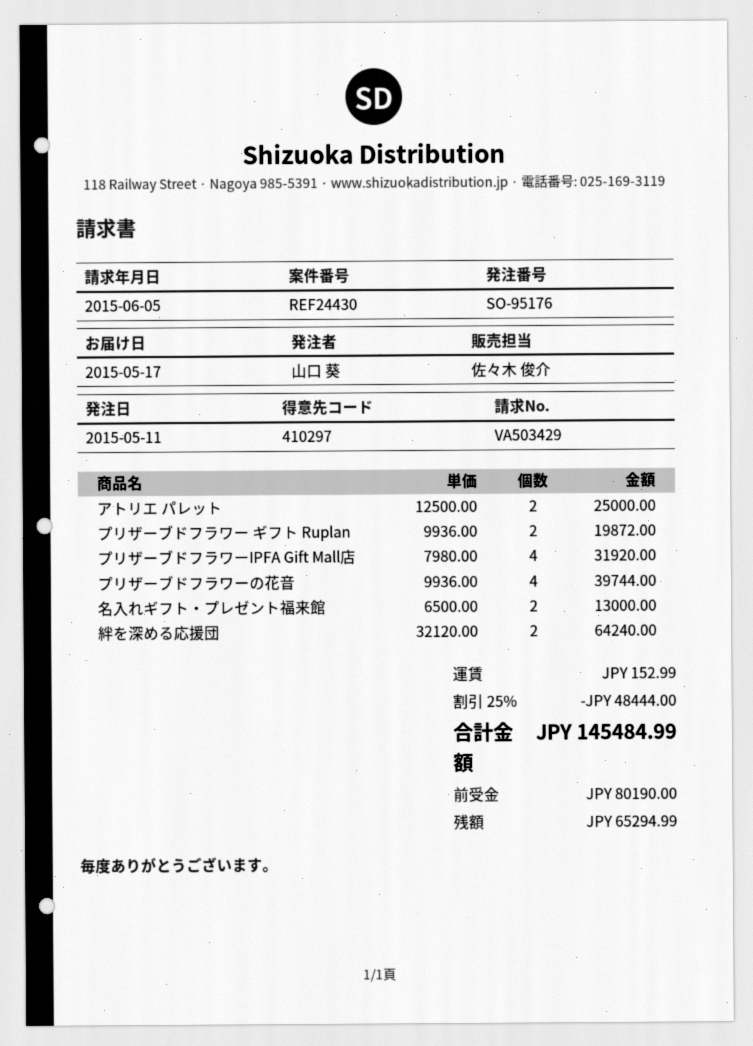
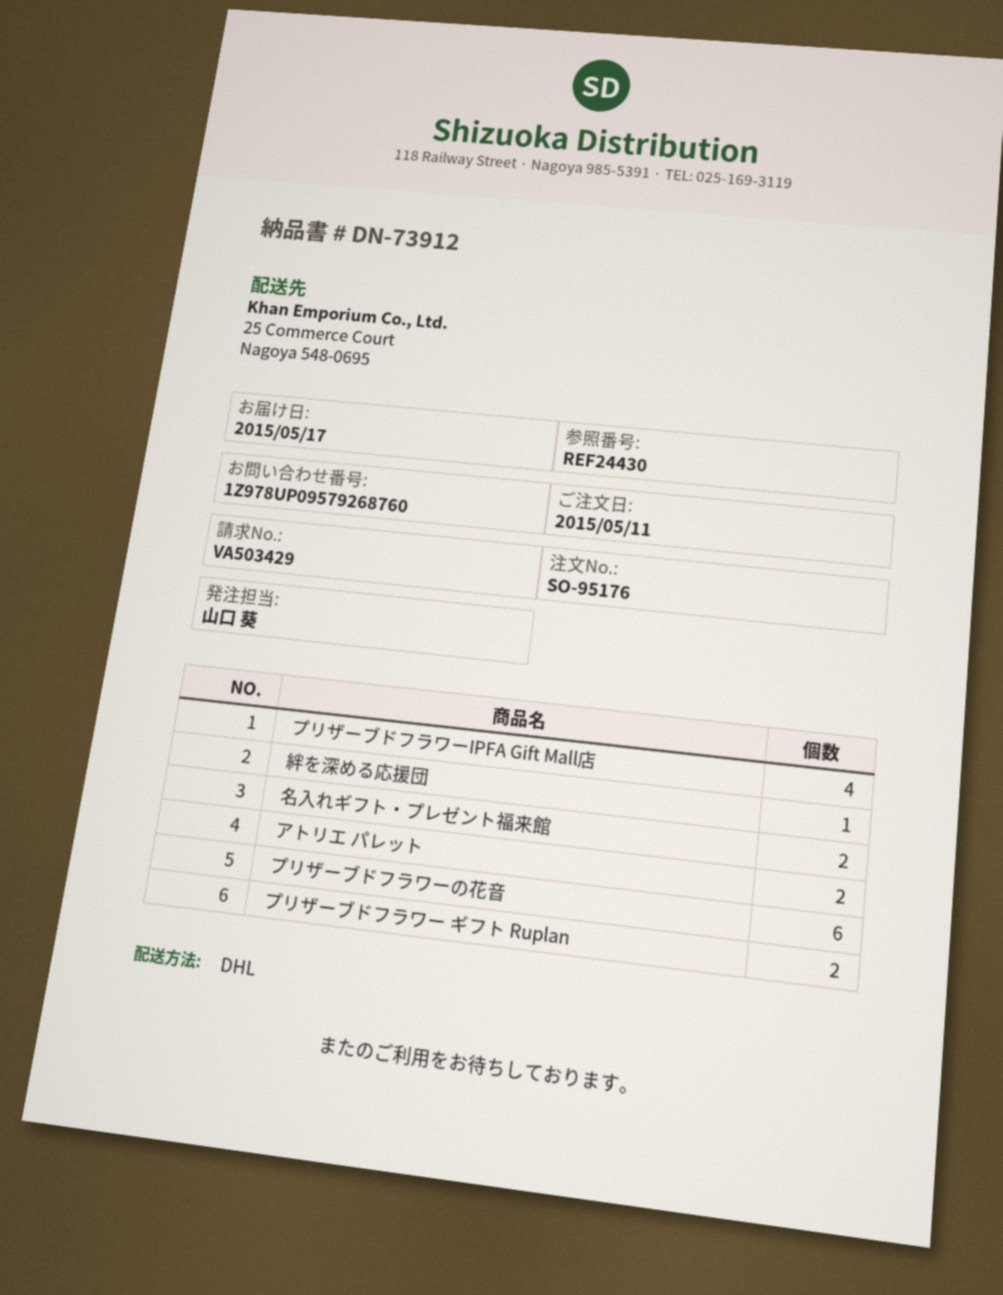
プリザーブドフラワーの花音: 4 -> 6
絆を深める応援団: 2 -> 1

